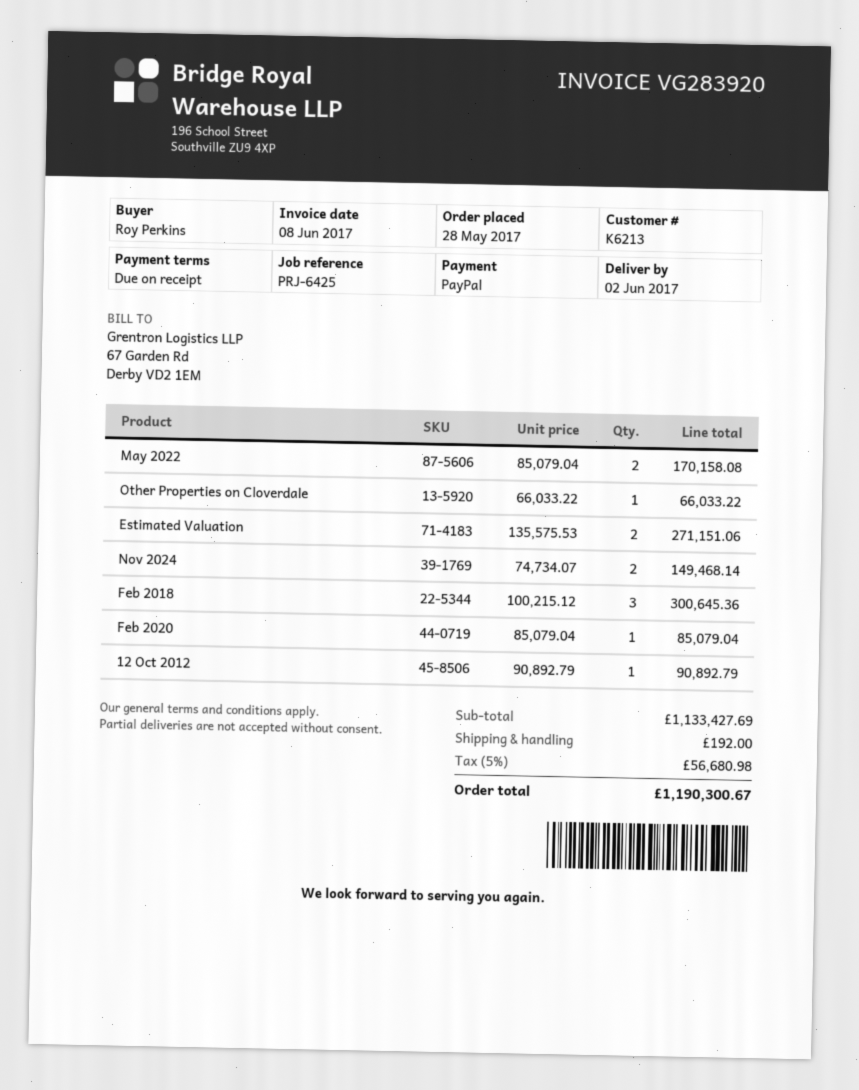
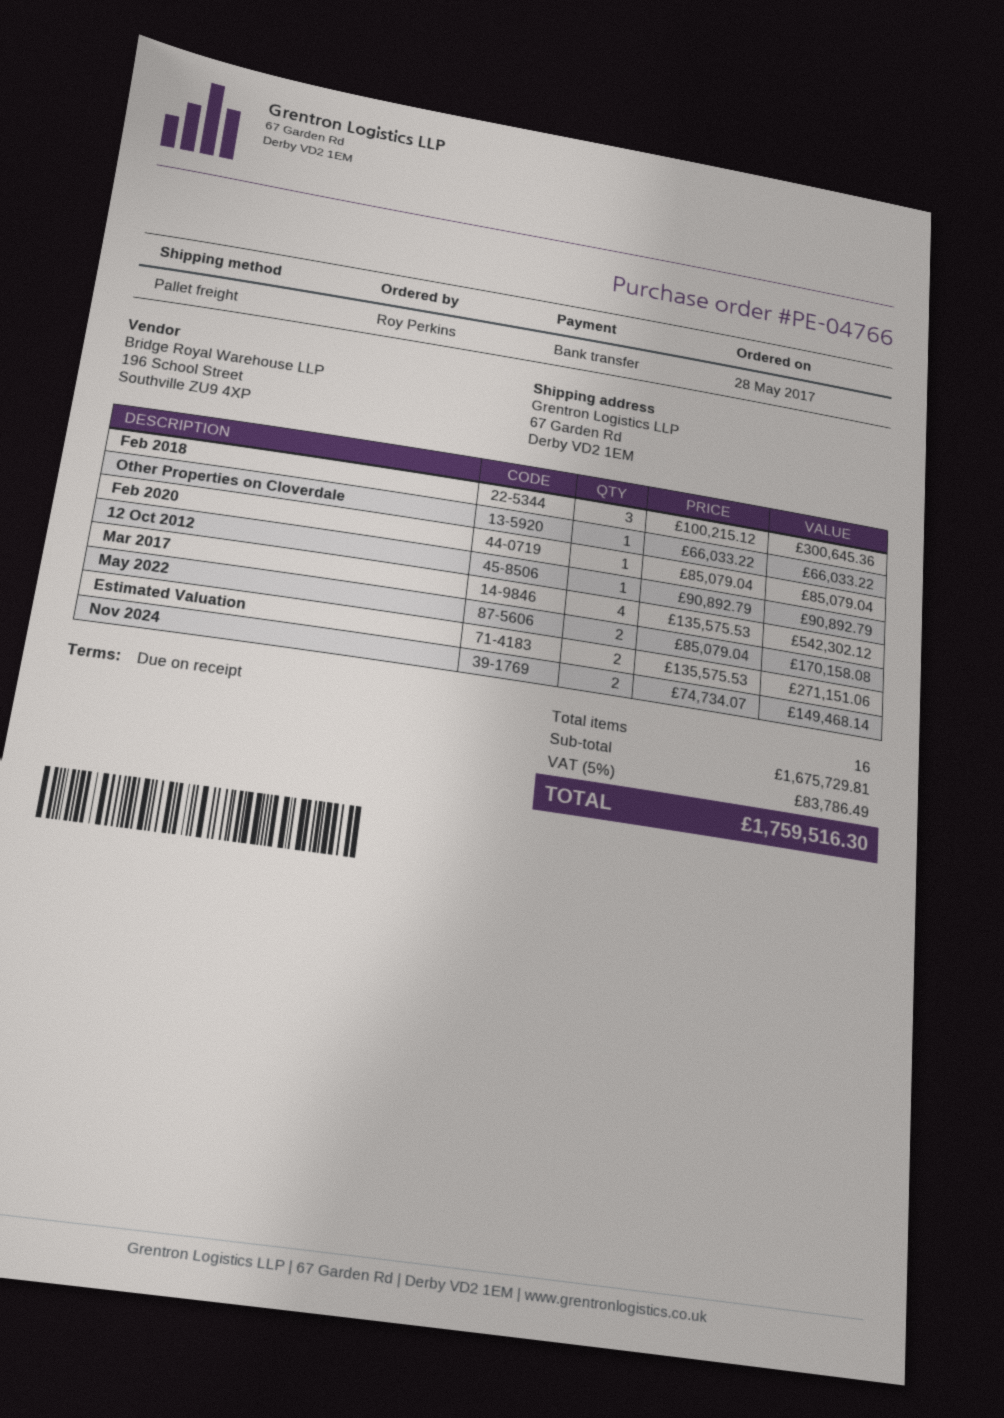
payment method: PayPal -> bank transfer
Mar 2017: none -> 4 x 135575.53 = 542302.12
subtotal: 1133427.69 -> 1675729.81
shipping: 192.00 -> none
tax: 5% = 56680.98 -> 5% = 83786.49
total: 1190300.67 -> 1759516.30

